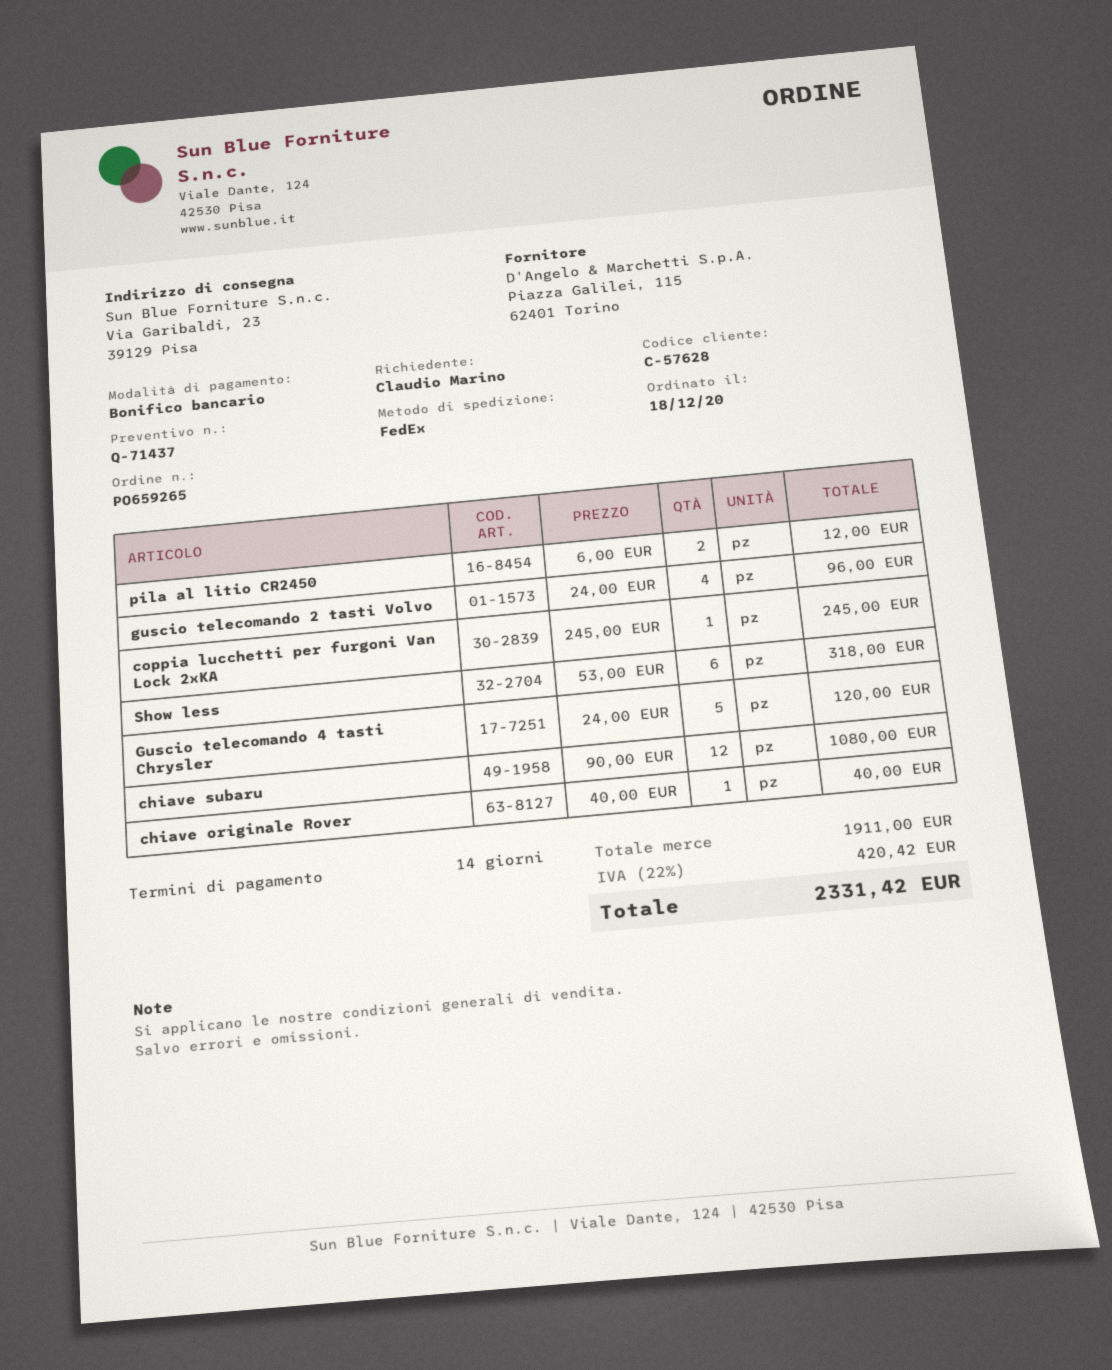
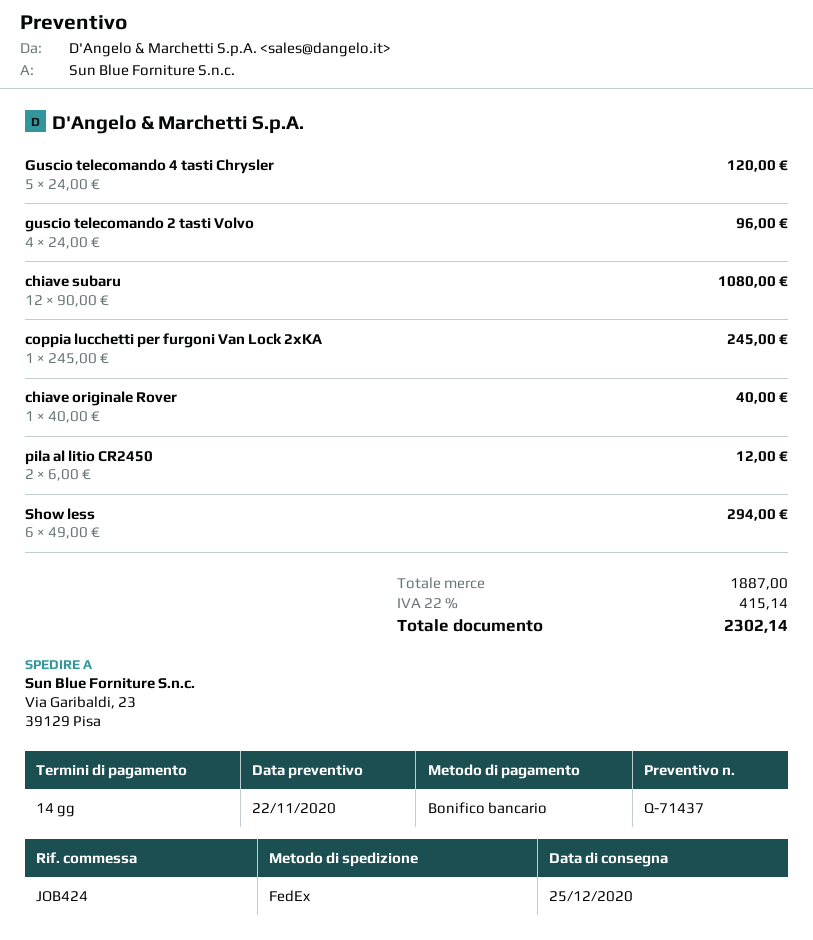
Show less: 6 x 53.00 = 318.00 -> 6 x 49.00 = 294.00
subtotal: 1911.00 -> 1887.00
tax: 22% = 420.42 -> 22% = 415.14
total: 2331.42 -> 2302.14

